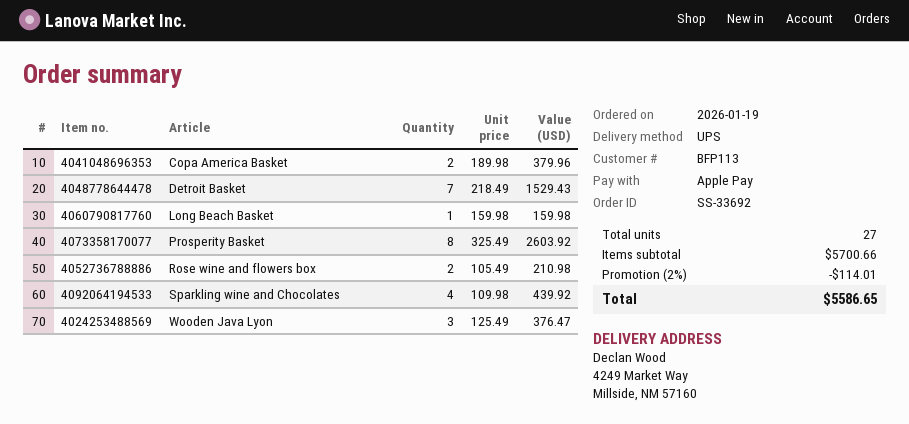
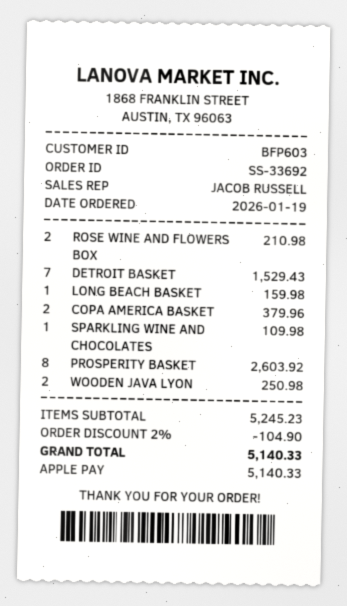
customer number: BFP113 -> BFP603
Sparkling wine and Chocolates: 4 for 439.92 -> 1 for 109.98
Wooden Java Lyon: 3 for 376.47 -> 2 for 250.98
subtotal: 5700.66 -> 5245.23
discount: 2% = 114.01 -> 2% = 104.90
total: 5586.65 -> 5140.33

